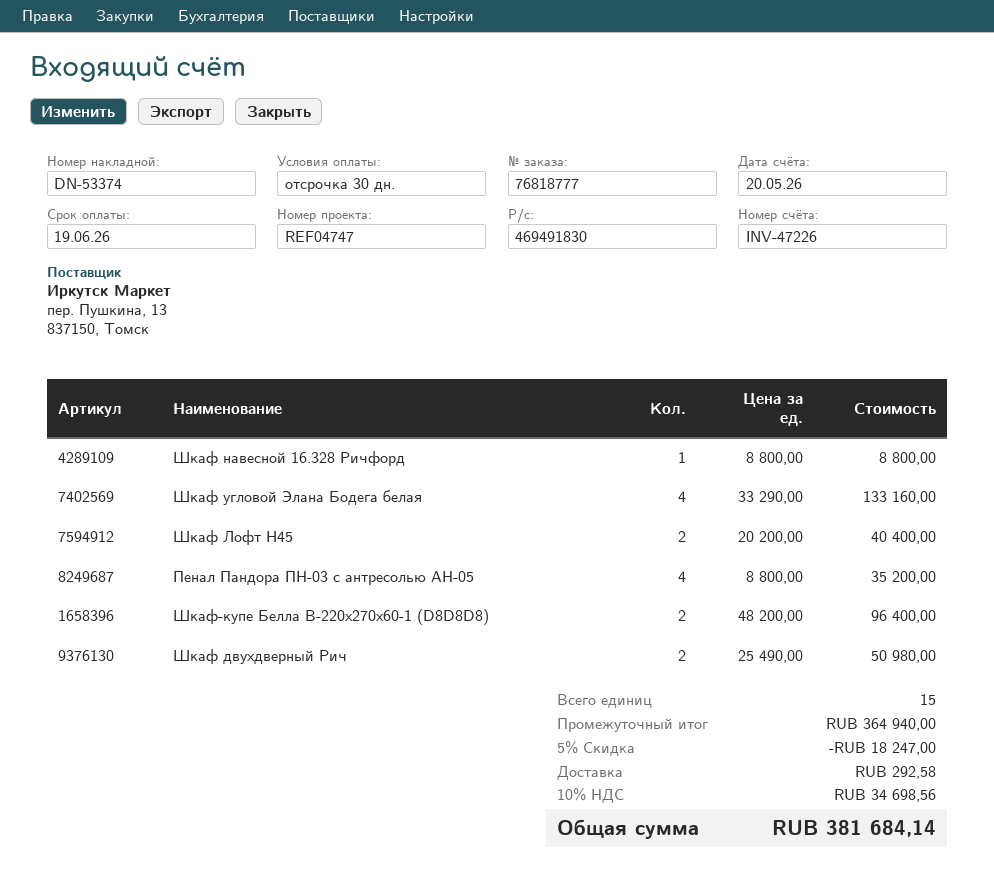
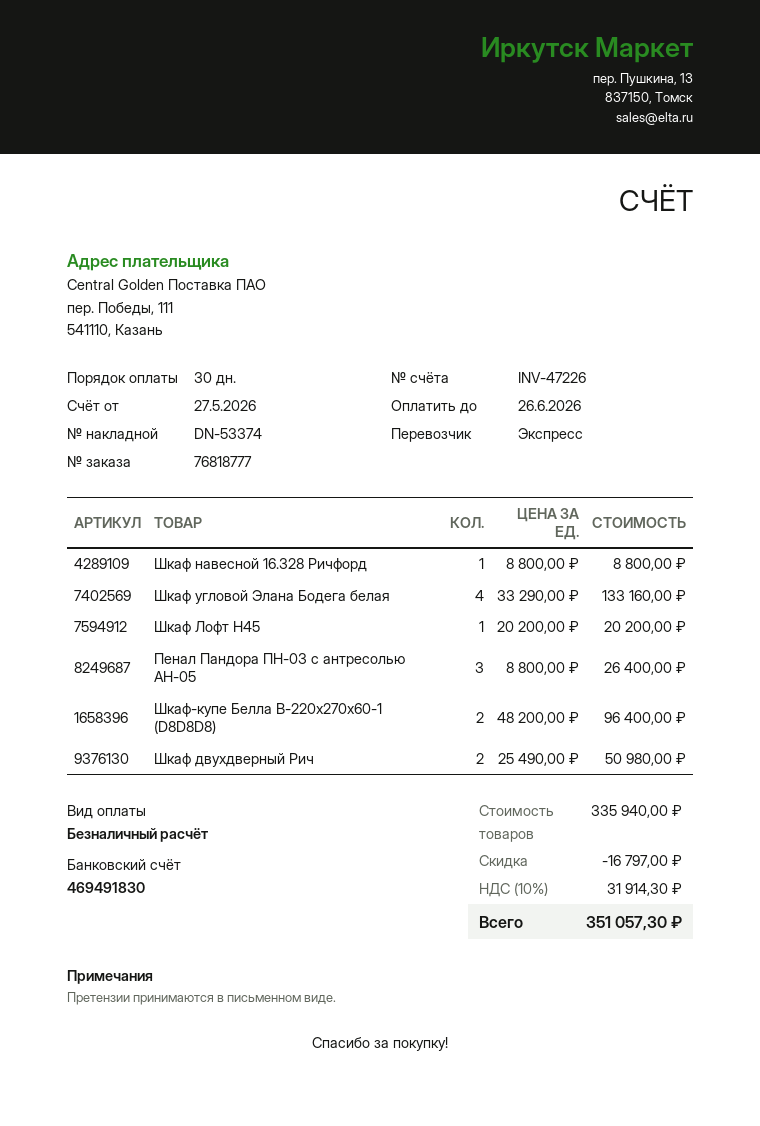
invoice date: 2026-05-20 -> 2026-05-27
due date: 2026-06-19 -> 2026-06-26
Шкаф Лофт H45: 2 x 20200.00 = 40400.00 -> 1 x 20200.00 = 20200.00
Пенал Пандора ПН-03 с антресолью АН-05: 4 x 8800.00 = 35200.00 -> 3 x 8800.00 = 26400.00
subtotal: 364940.00 -> 335940.00
discount: 18247.00 -> 16797.00
shipping: 292.58 -> none
tax: 10% = 34698.56 -> 10% = 31914.30
total: 381684.14 -> 351057.30

